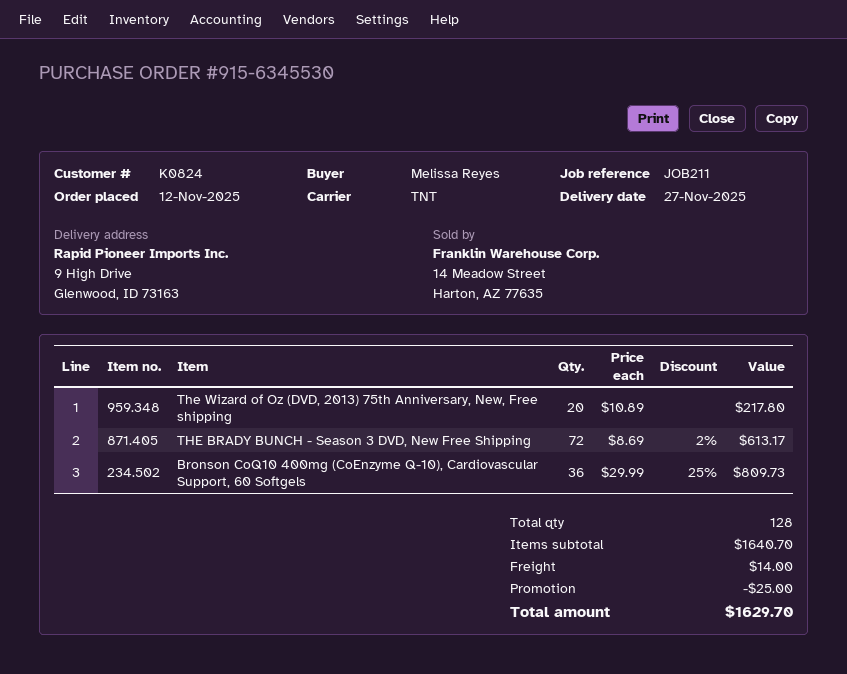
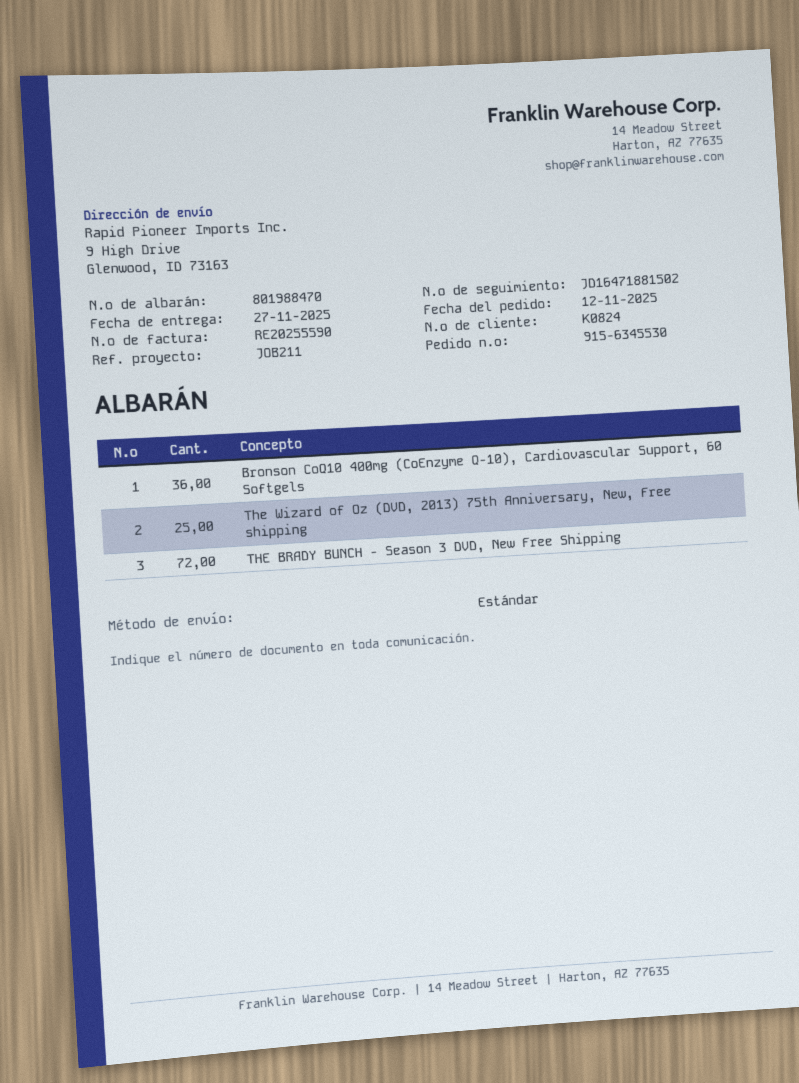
shipping method: TNT -> standard
The Wizard of Oz (DVD, 2013) 75th Anniversary, New, Free shipping: 20 -> 25

